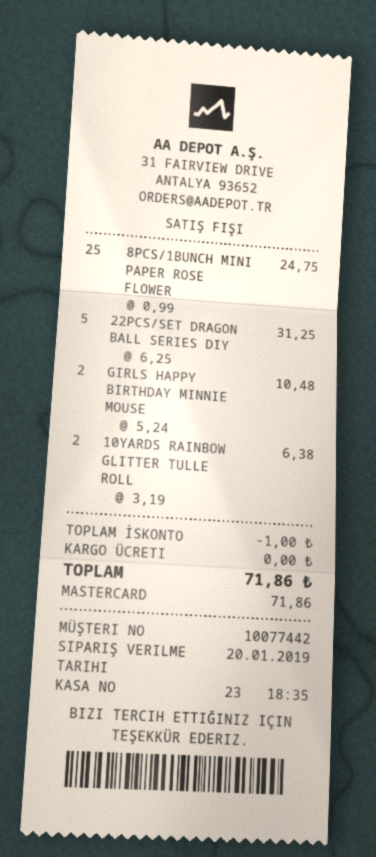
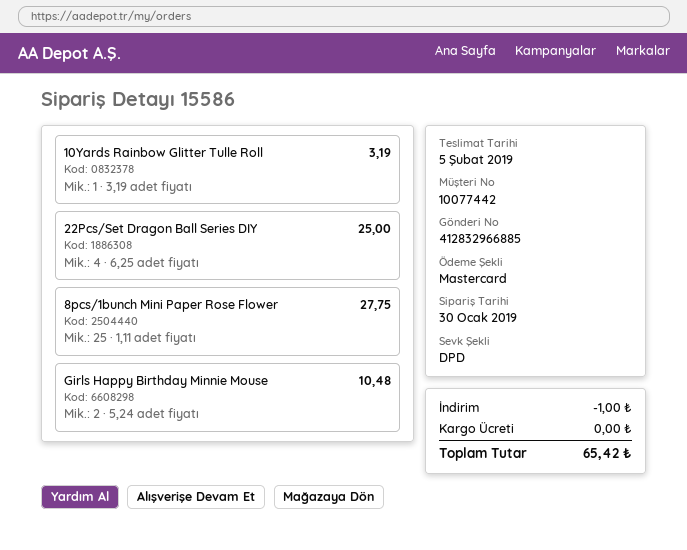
order date: 2019-01-20 -> 2019-01-30
8PCS/1BUNCH MINI PAPER ROSE FLOWER: 25 x 0.99 = 24.75 -> 25 x 1.11 = 27.75
22PCS/SET DRAGON BALL SERIES DIY: 5 x 6.25 = 31.25 -> 4 x 6.25 = 25.00
10YARDS RAINBOW GLITTER TULLE ROLL: 2 x 3.19 = 6.38 -> 1 x 3.19 = 3.19
total: 71.86 -> 65.42

